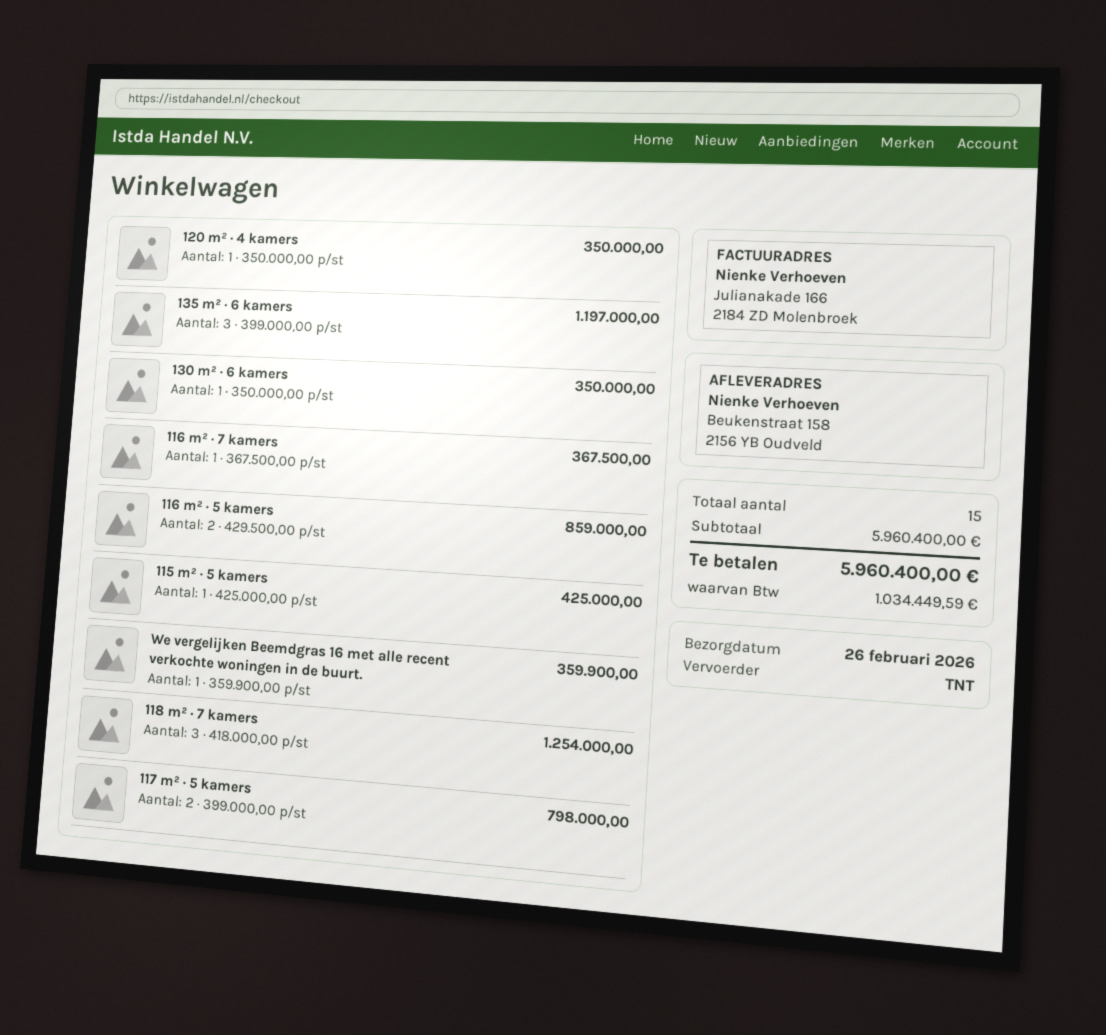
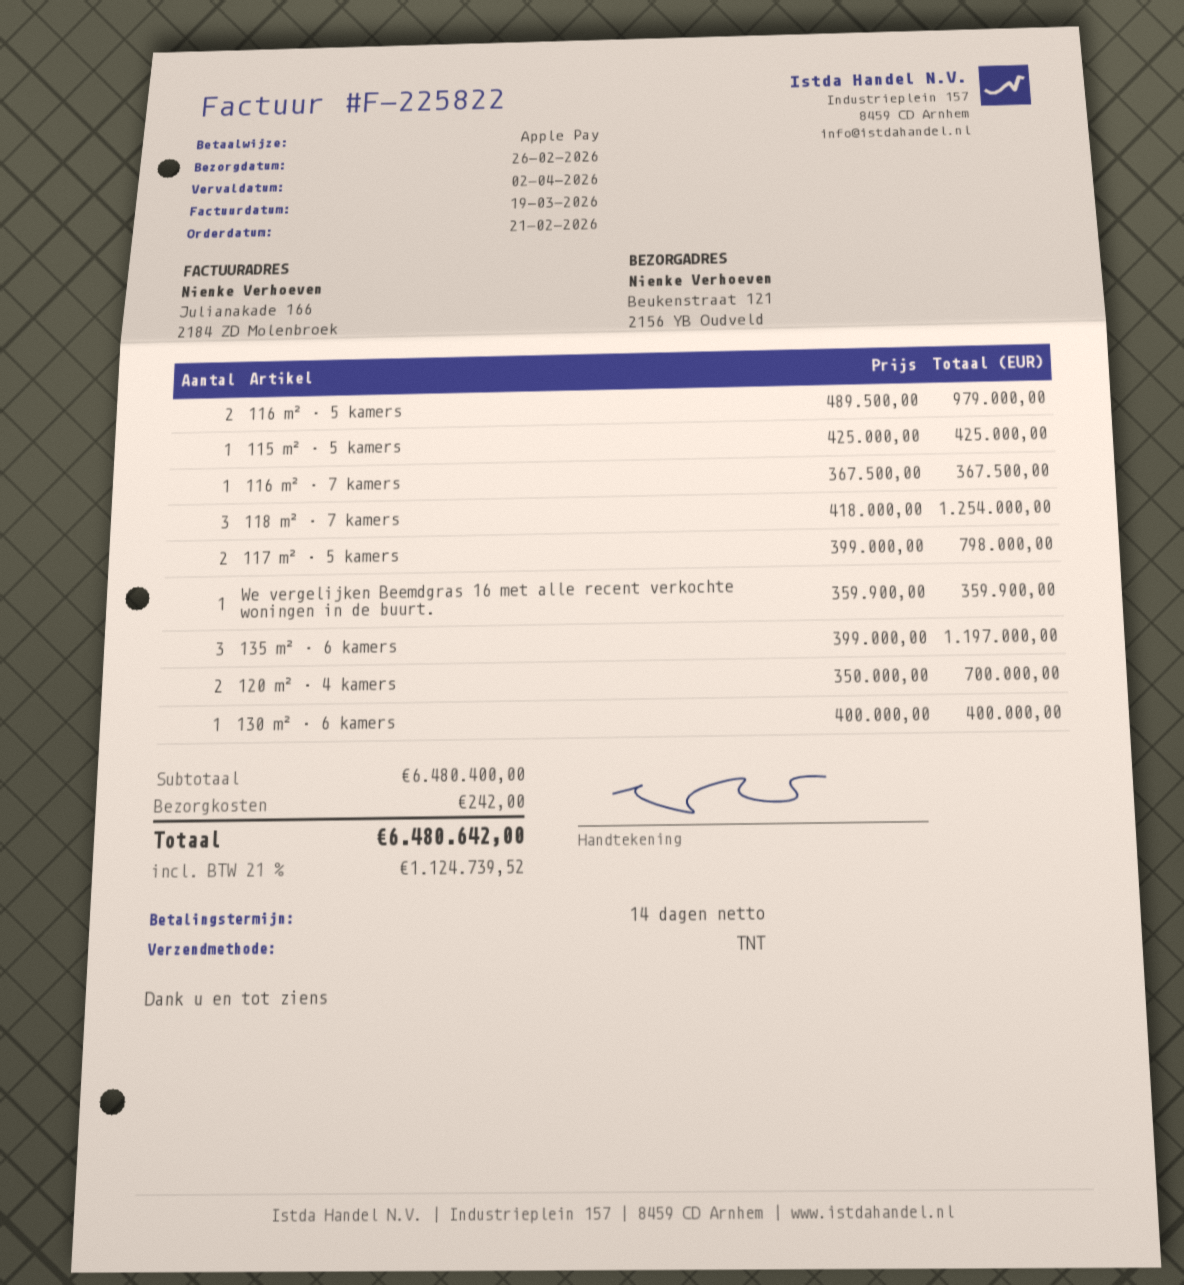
ship to: Beukenstraat 158, 2156 YB Oudveld -> Beukenstraat 121, 2156 YB Oudveld
120 m² · 4 kamers: 1 x 350000.00 = 350000.00 -> 2 x 350000.00 = 700000.00
130 m² · 6 kamers: 1 x 350000.00 = 350000.00 -> 1 x 400000.00 = 400000.00
116 m² · 5 kamers: 2 x 429500.00 = 859000.00 -> 2 x 489500.00 = 979000.00
subtotal: 5960400.00 -> 6480400.00
shipping: none -> 242.00
tax: 1034449.59 -> 1124739.52
total: 5960400.00 -> 6480642.00

